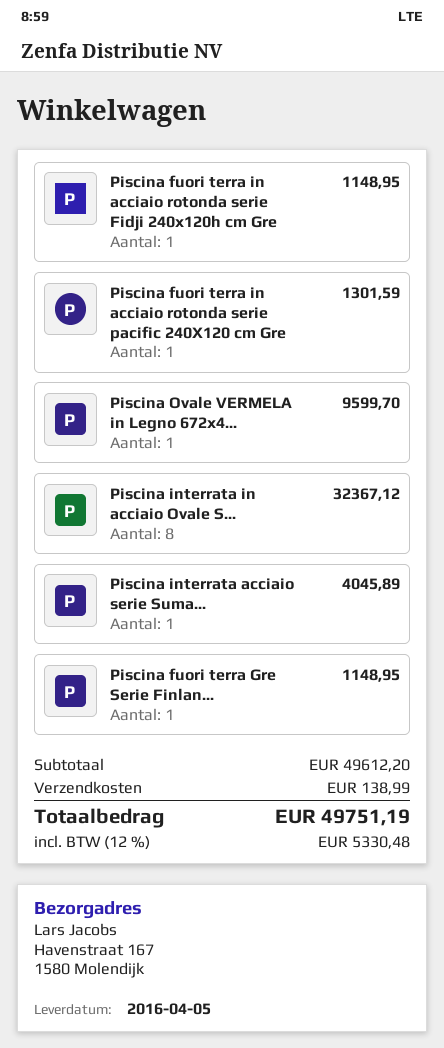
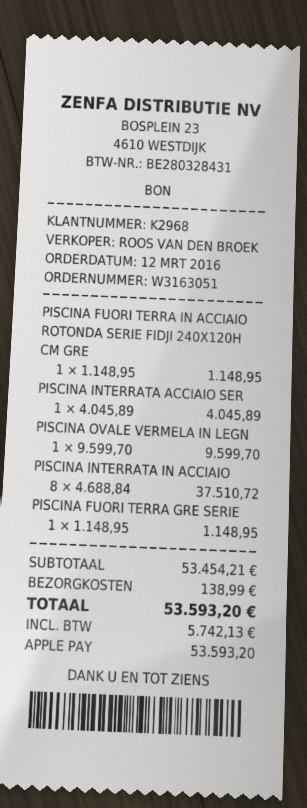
Piscina fuori terra in acciaio rotonda serie pacific 240X120 cm Gre: 1 for 1301.59 -> none
Piscina interrata in acciaio Ovale S...: 8 for 32367.12 -> 8 for 37510.72
subtotal: 49612.20 -> 53454.21
tax: 5330.48 -> 5742.13
total: 49751.19 -> 53593.20

